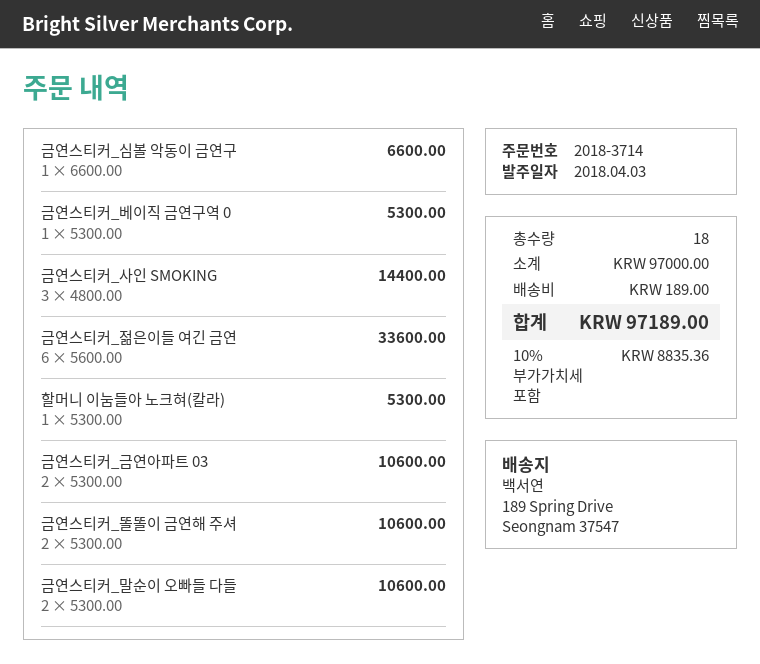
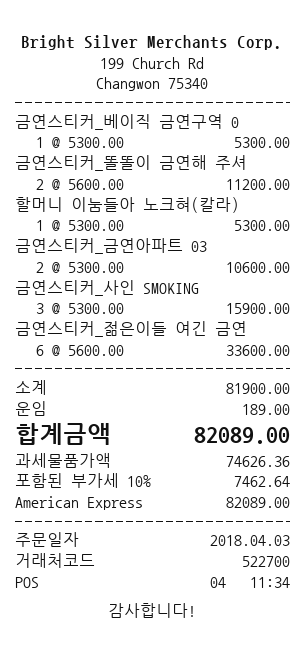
금연스티커_심볼 악동이 금연구: 1 x 6600.00 = 6600.00 -> none
금연스티커_사인 SMOKING: 3 x 4800.00 = 14400.00 -> 3 x 5300.00 = 15900.00
금연스티커_똘똘이 금연해 주셔: 2 x 5300.00 = 10600.00 -> 2 x 5600.00 = 11200.00
금연스티커_말순이 오빠들 다들: 2 x 5300.00 = 10600.00 -> none
subtotal: 97000.00 -> 81900.00
tax: 10% = 8835.36 -> 10% = 7462.64
total: 97189.00 -> 82089.00

